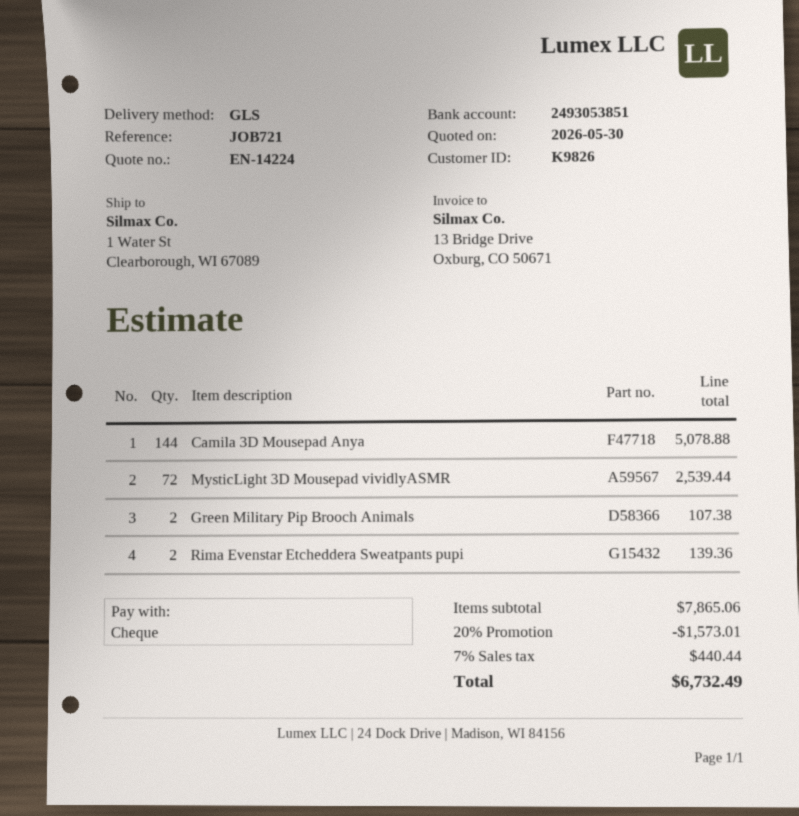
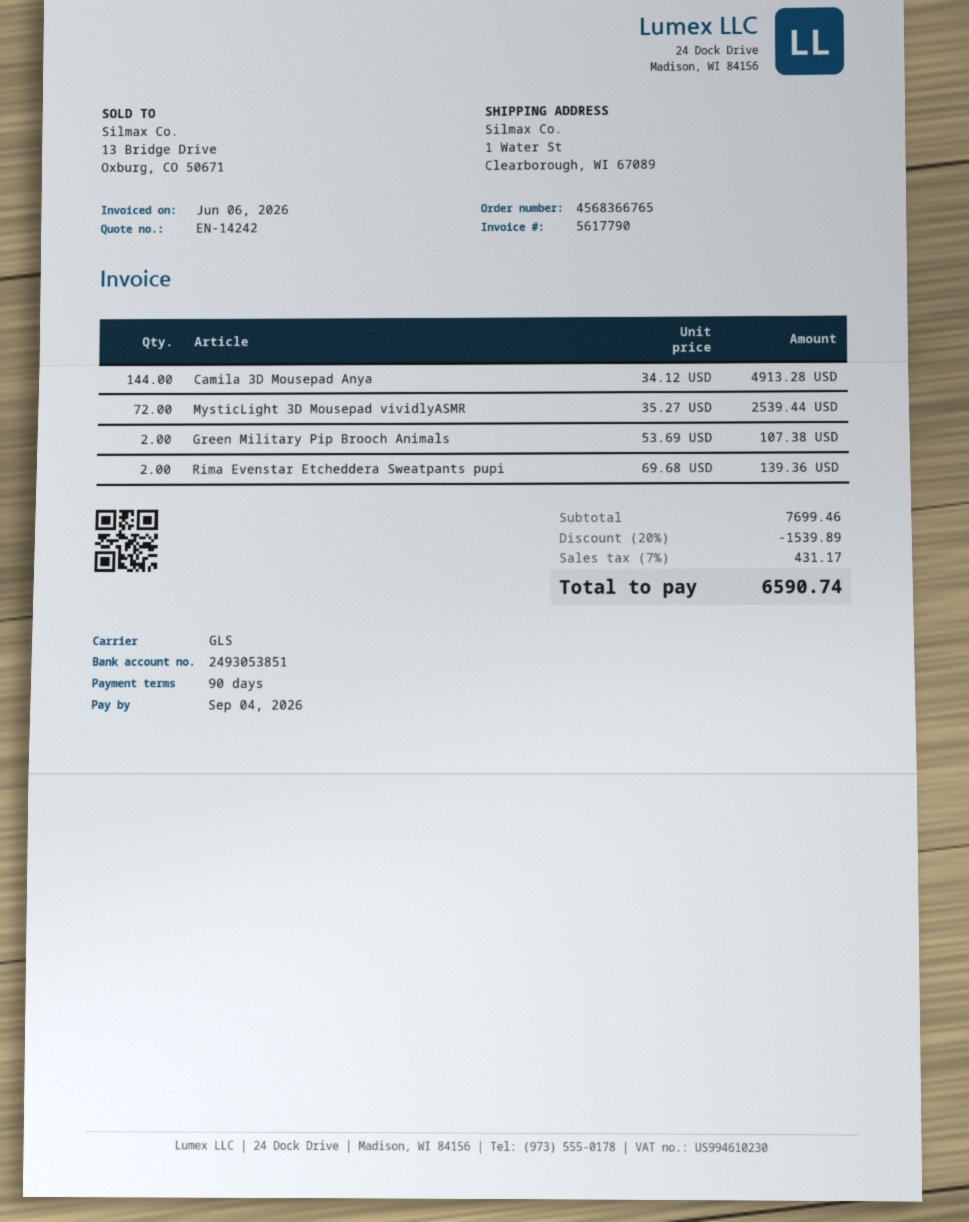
quote number: EN-14224 -> EN-14242
Camila 3D Mousepad Anya: 144 for 5078.88 -> 144 for 4913.28
subtotal: 7865.06 -> 7699.46
discount: 20% = 1573.01 -> 20% = 1539.89
tax: 7% = 440.44 -> 7% = 431.17
total: 6732.49 -> 6590.74

